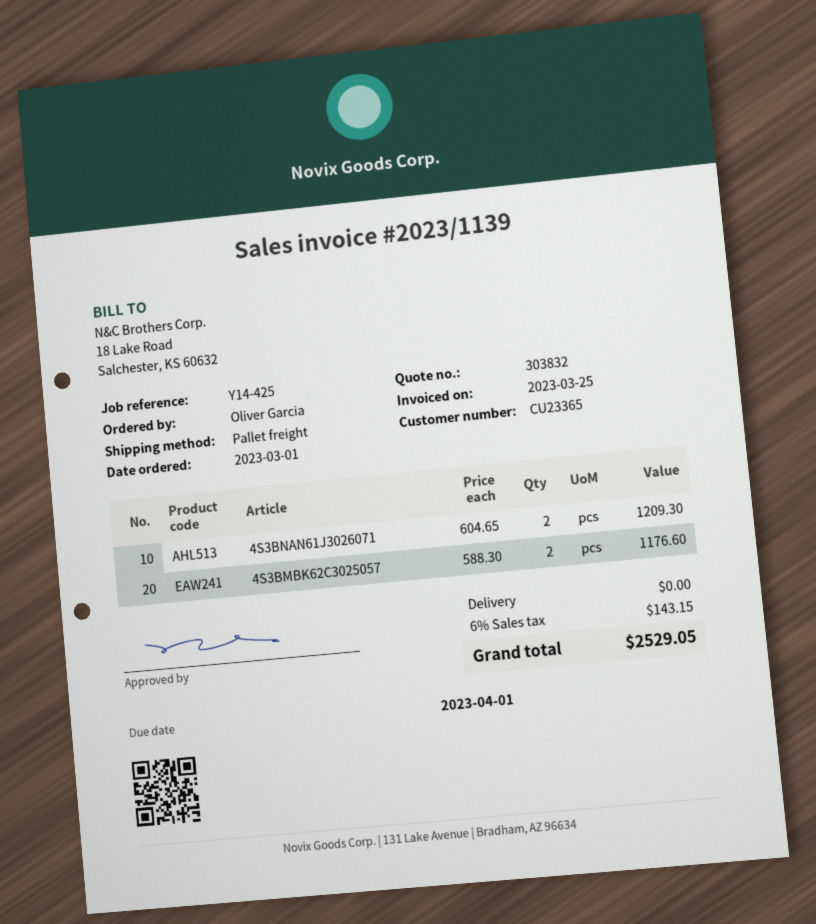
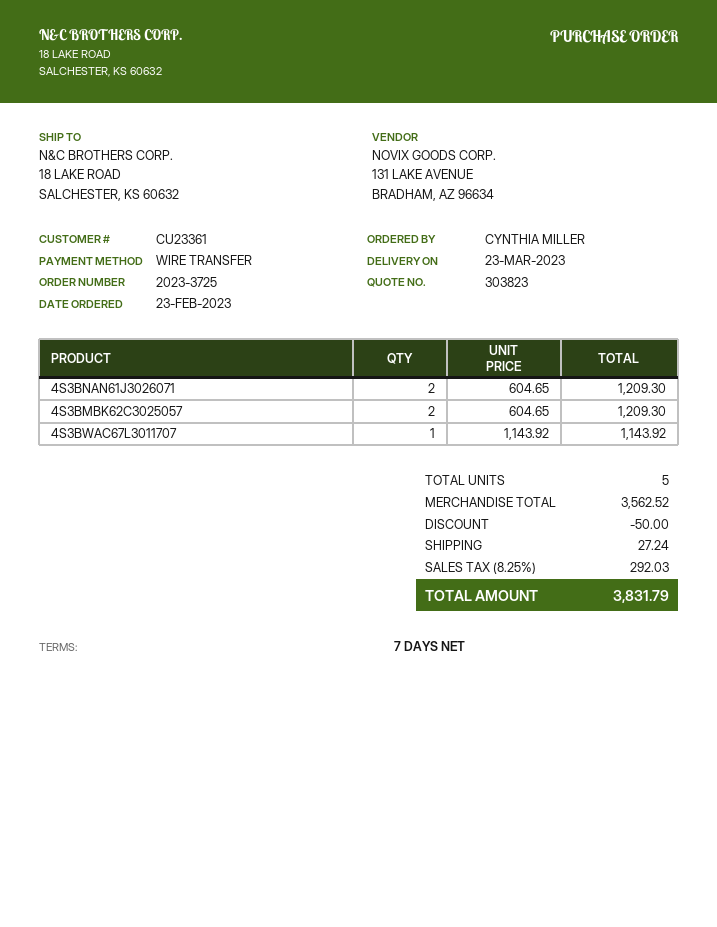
quote number: 303832 -> 303823
order date: 2023-03-01 -> 2023-02-23
customer number: CU23365 -> CU23361
ordered by: Oliver Garcia -> CYNTHIA MILLER
4S3BMBK62C3025057: 2 x 588.30 = 1176.60 -> 2 x 604.65 = 1209.30
4S3BWAC67L3011707: none -> 1 x 1143.92 = 1143.92
discount: none -> 50.00
shipping: 0.00 -> 27.24
tax: 6% = 143.15 -> 8.25% = 292.03
total: 2529.05 -> 3831.79

